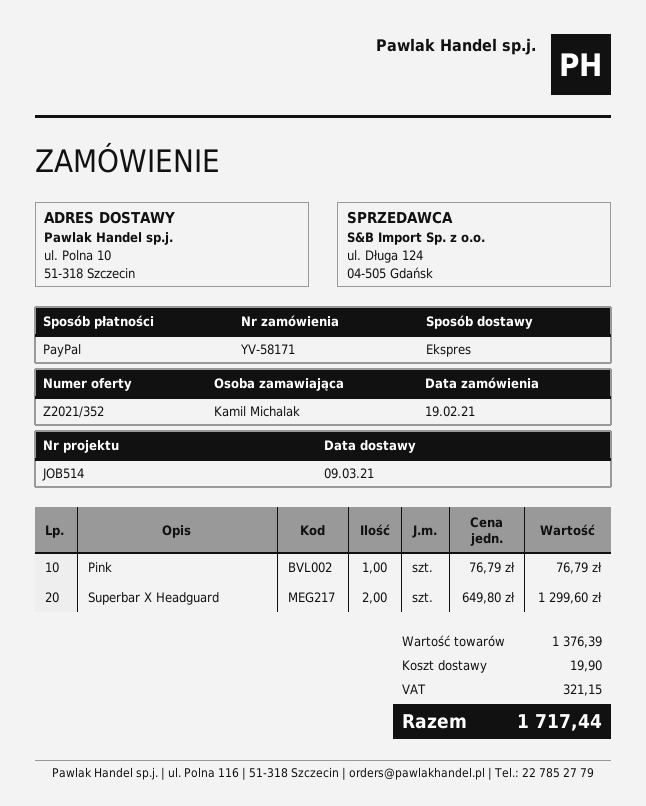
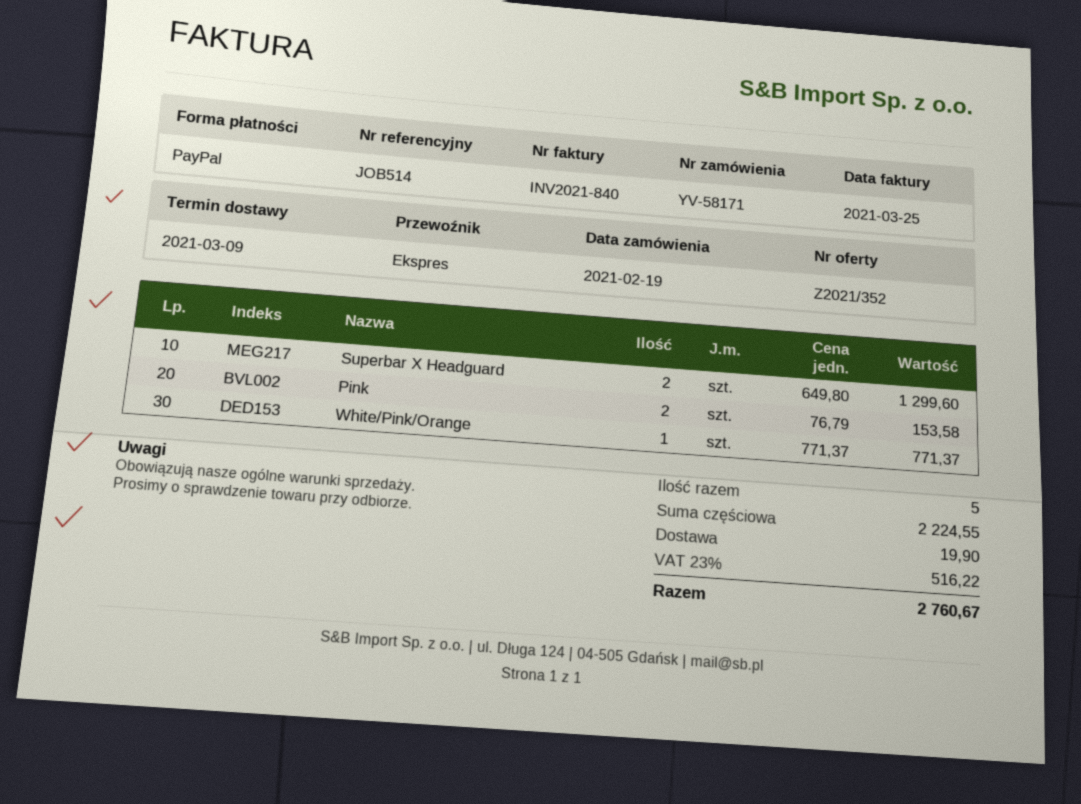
Pink: 1 x 76.79 = 76.79 -> 2 x 76.79 = 153.58
White/Pink/Orange: none -> 1 x 771.37 = 771.37
subtotal: 1376.39 -> 2224.55
tax: 321.15 -> 516.22
total: 1717.44 -> 2760.67

